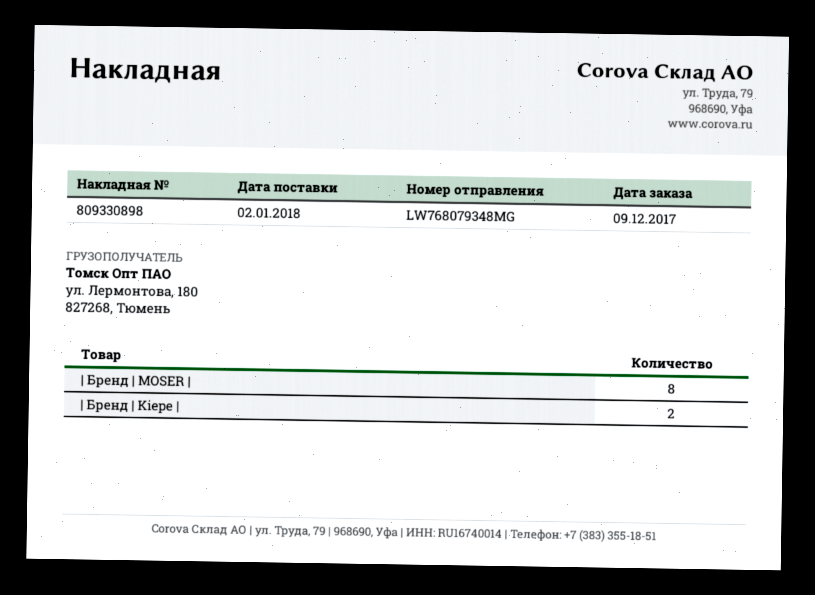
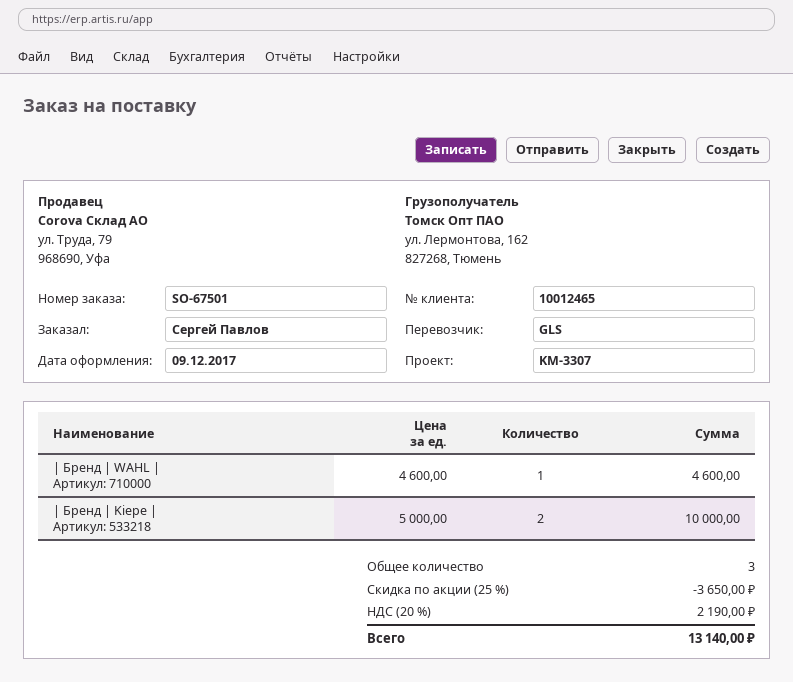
ship to: ул. Лермонтова, 180, 827268, Тюмень -> ул. Лермонтова, 162, 827268, Тюмень
| Бренд | MOSER |: 8 -> none
| Бренд | WAHL |: none -> 1

